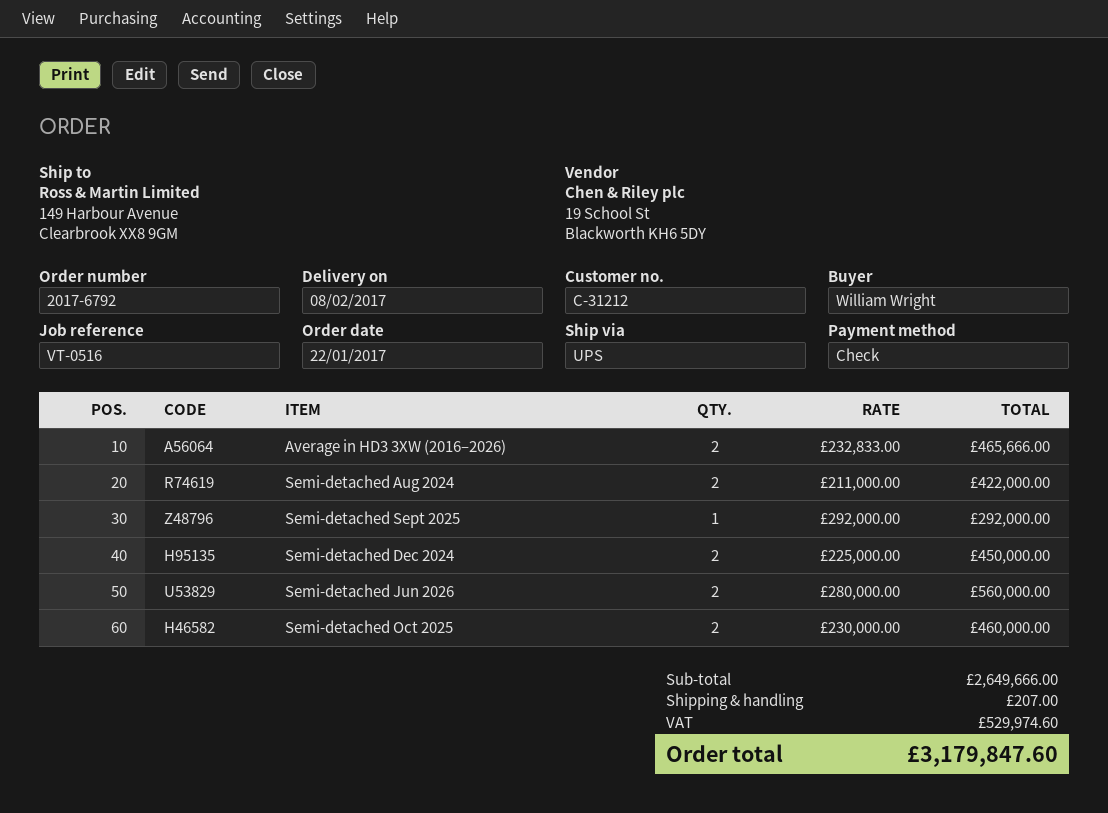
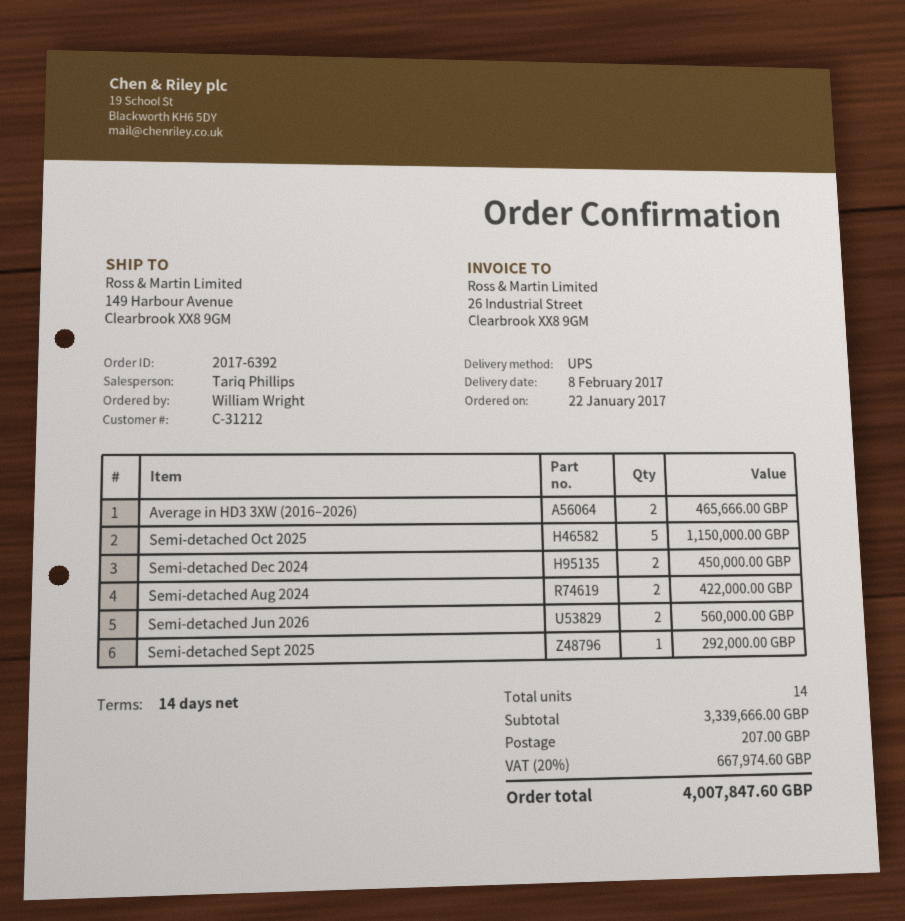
order number: 2017-6792 -> 2017-6392
Semi-detached Oct 2025: 2 for 460000.00 -> 5 for 1150000.00
subtotal: 2649666.00 -> 3339666.00
tax: 529974.60 -> 667974.60
total: 3179847.60 -> 4007847.60

